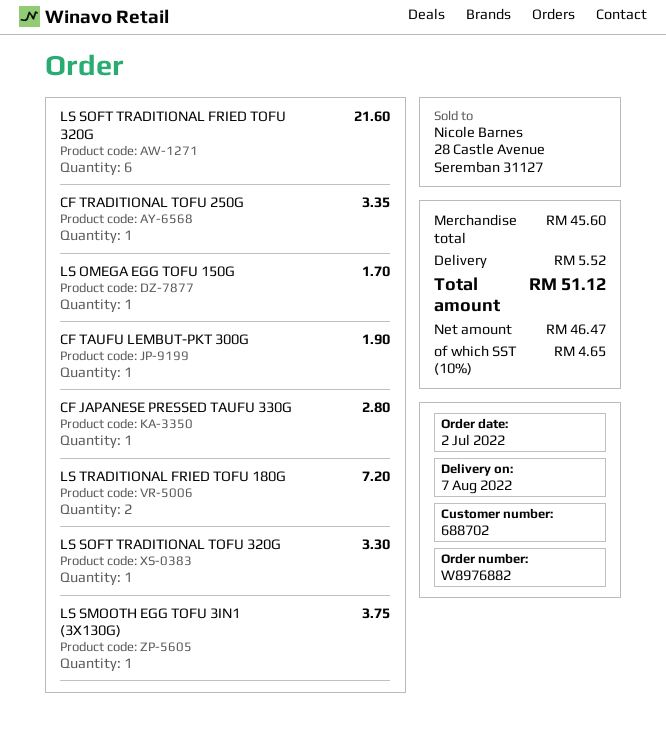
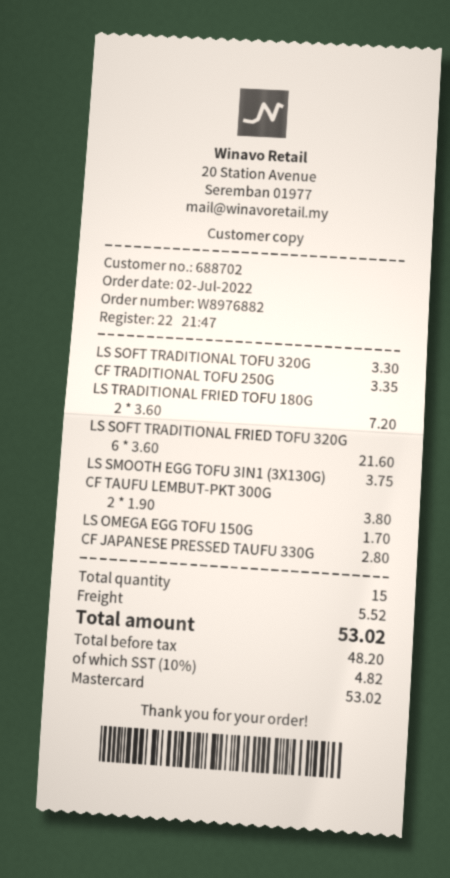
CF TAUFU LEMBUT-PKT 300G: 1 for 1.90 -> 2 for 3.80
net: 46.47 -> 48.20
tax: 10% = 4.65 -> 10% = 4.82
total: 51.12 -> 53.02

